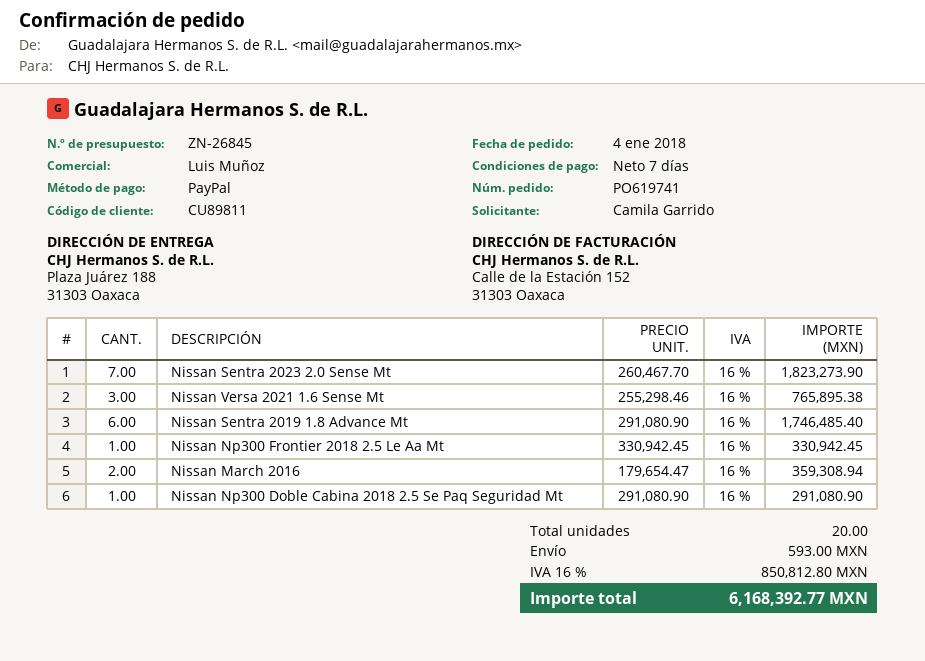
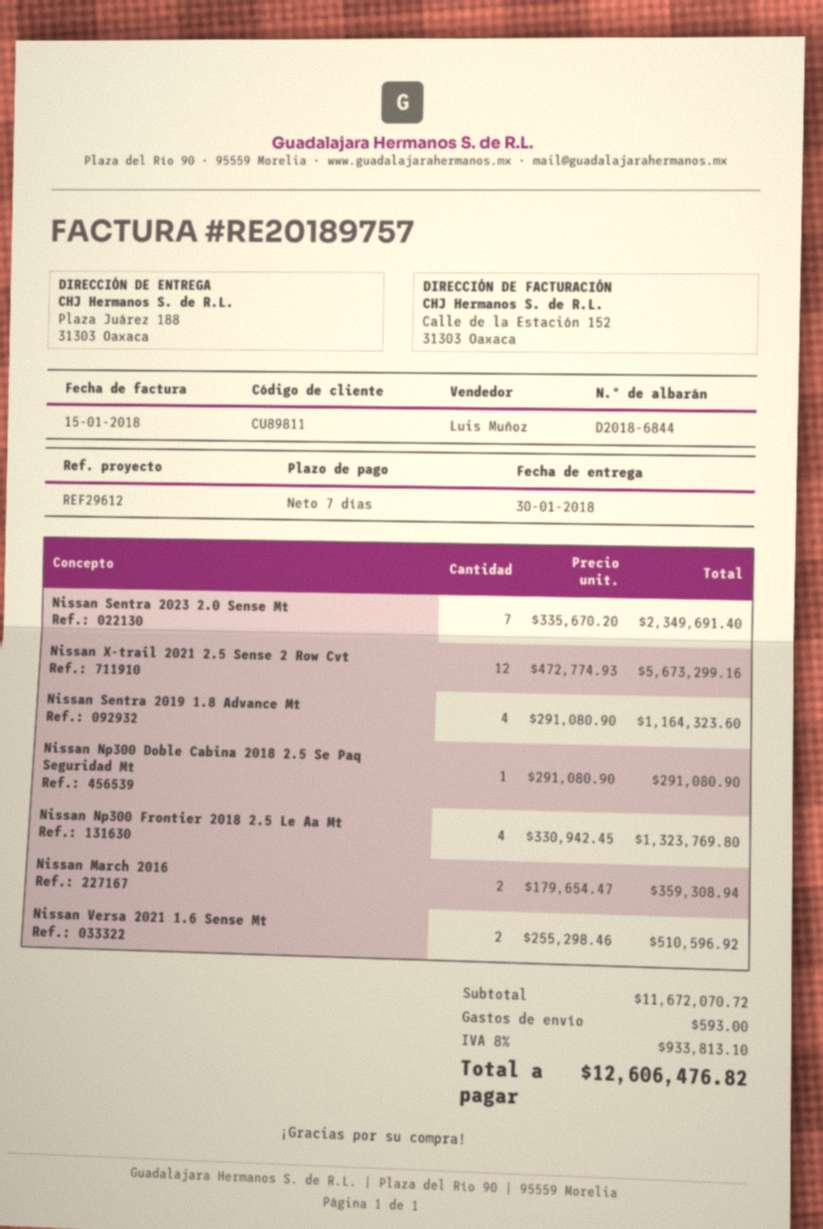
Nissan Sentra 2023 2.0 Sense Mt: 7 x 260467.70 = 1823273.90 -> 7 x 335670.20 = 2349691.40
Nissan Versa 2021 1.6 Sense Mt: 3 x 255298.46 = 765895.38 -> 2 x 255298.46 = 510596.92
Nissan Sentra 2019 1.8 Advance Mt: 6 x 291080.90 = 1746485.40 -> 4 x 291080.90 = 1164323.60
Nissan Np300 Frontier 2018 2.5 Le Aa Mt: 1 x 330942.45 = 330942.45 -> 4 x 330942.45 = 1323769.80
Nissan X-trail 2021 2.5 Sense 2 Row Cvt: none -> 12 x 472774.93 = 5673299.16
tax: 16% = 850812.80 -> 8% = 933813.10
total: 6168392.77 -> 12606476.82

